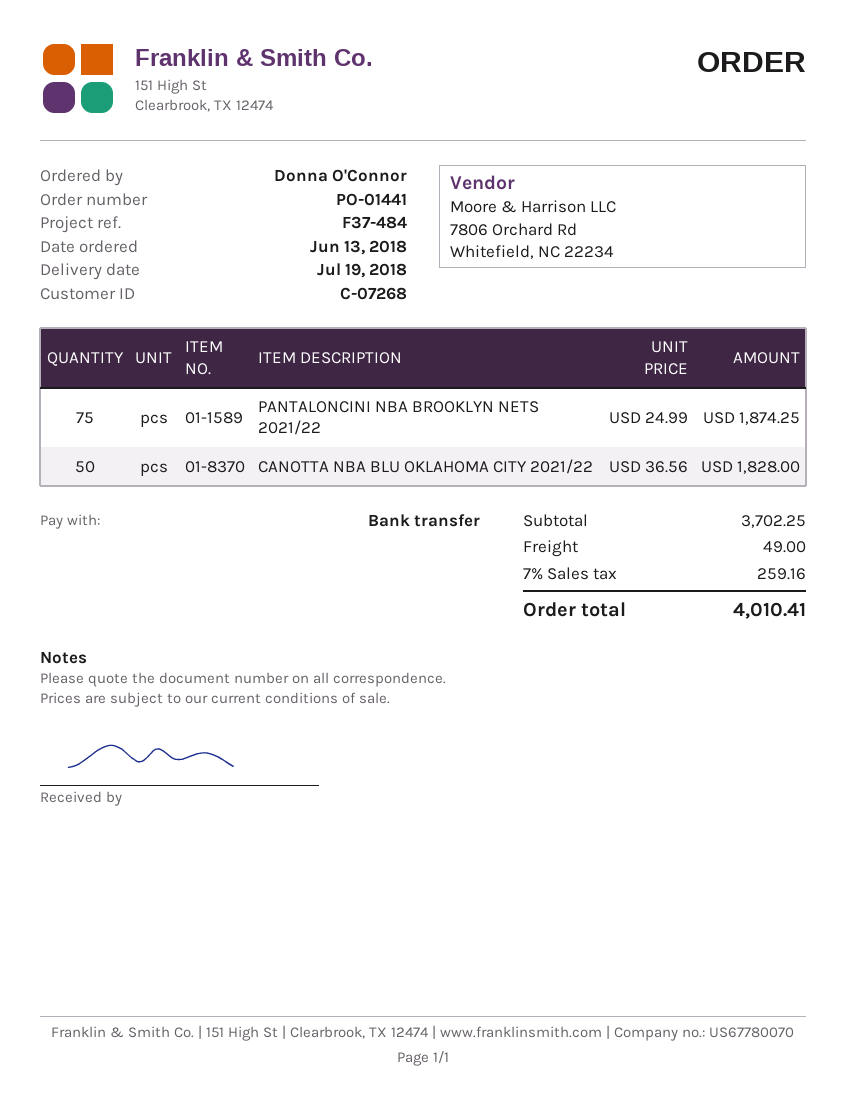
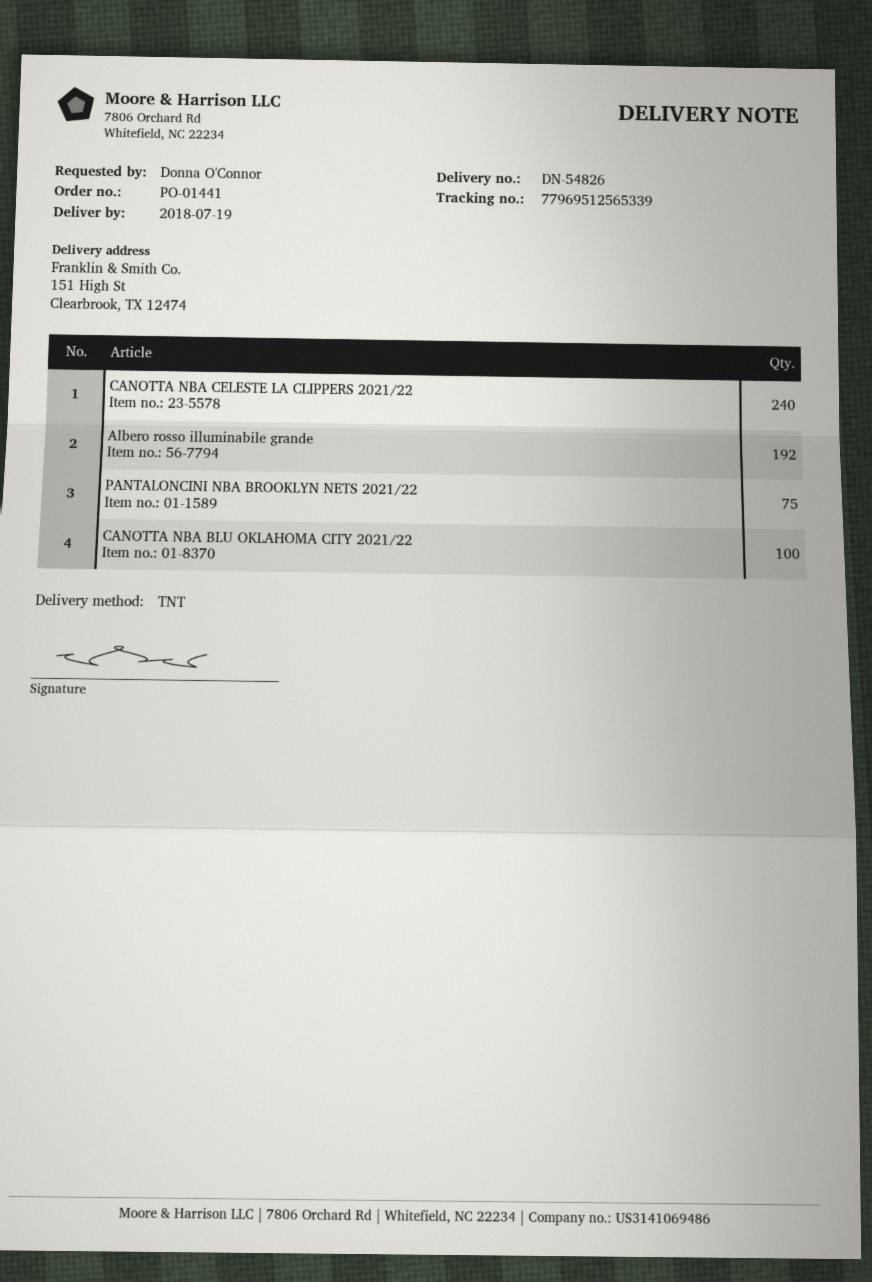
CANOTTA NBA BLU OKLAHOMA CITY 2021/22: 50 -> 100
CANOTTA NBA CELESTE LA CLIPPERS 2021/22: none -> 240
Albero rosso illuminabile grande: none -> 192

